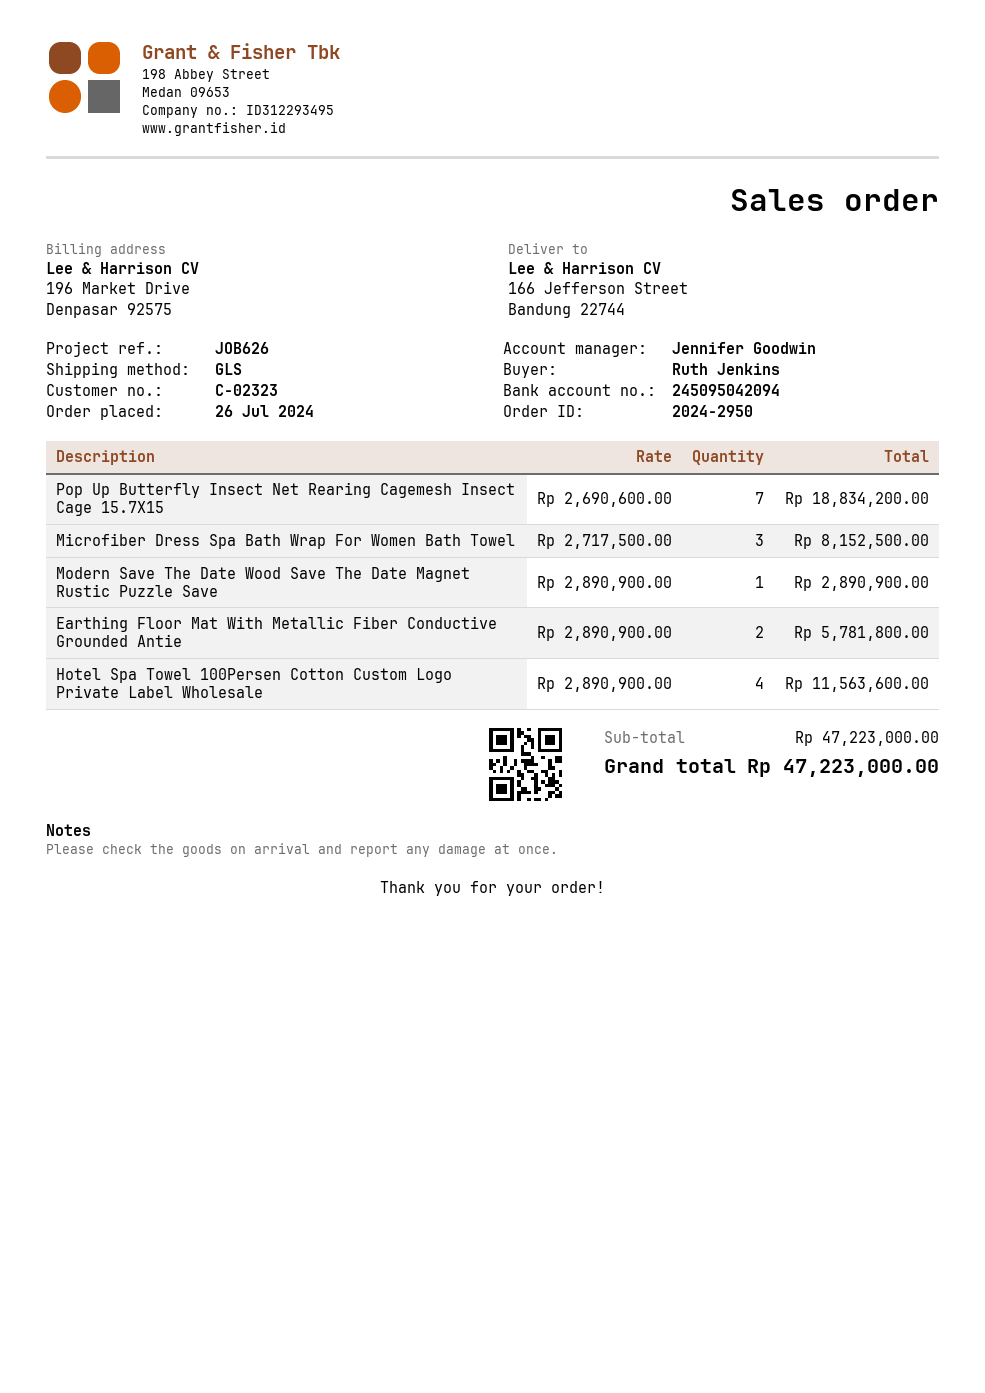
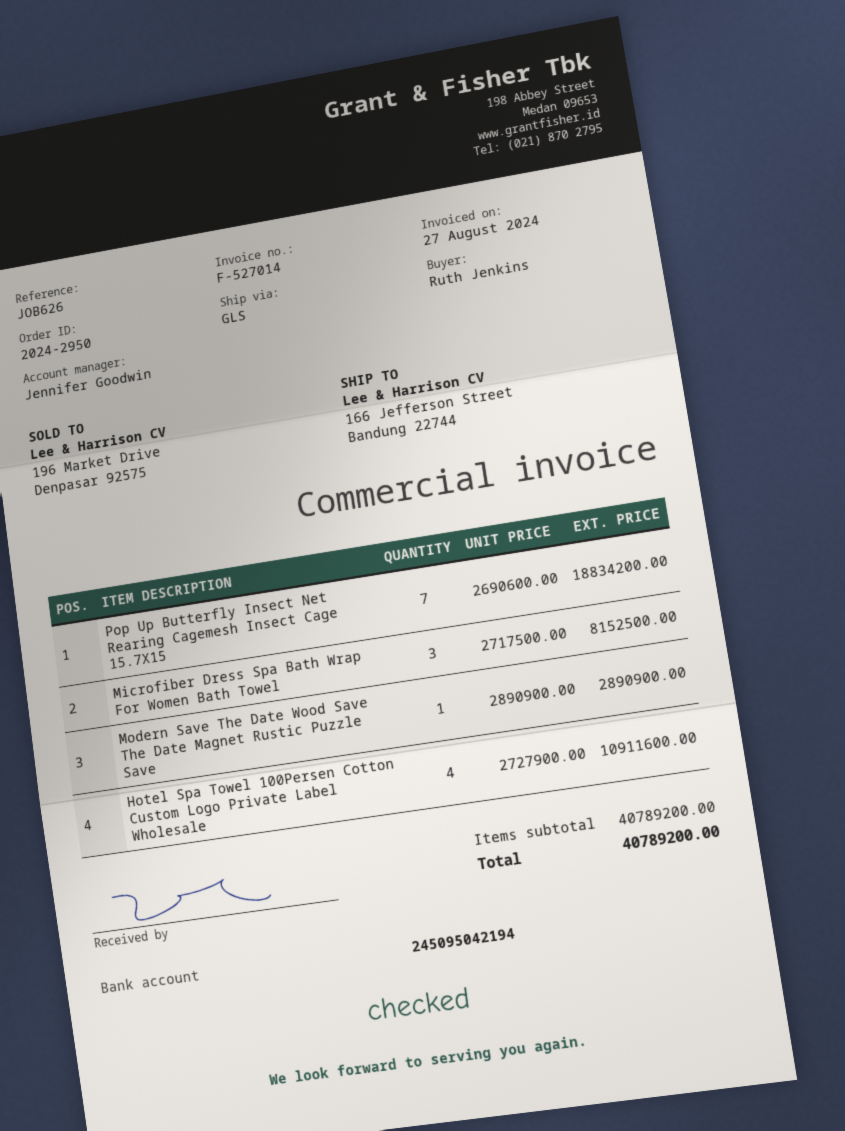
bank account: 245095042094 -> 245095042194
Earthing Floor Mat With Metallic Fiber Conductive Grounded Antie: 2 x 2890900.00 = 5781800.00 -> none
Hotel Spa Towel 100Persen Cotton Custom Logo Private Label Wholesale: 4 x 2890900.00 = 11563600.00 -> 4 x 2727900.00 = 10911600.00
subtotal: 47223000.00 -> 40789200.00
total: 47223000.00 -> 40789200.00

